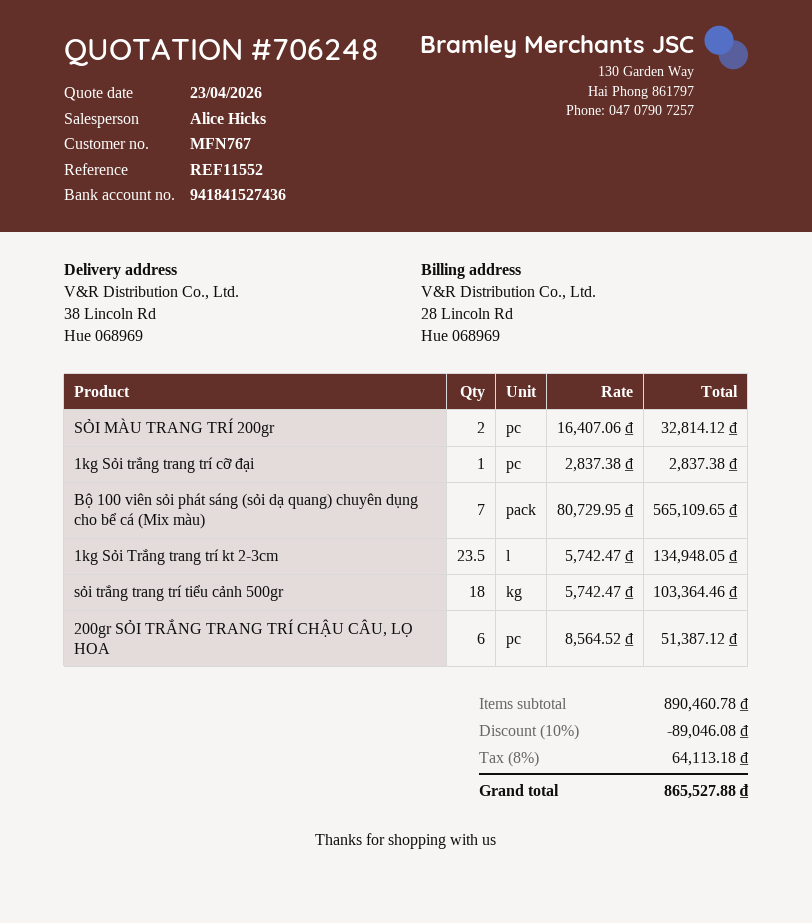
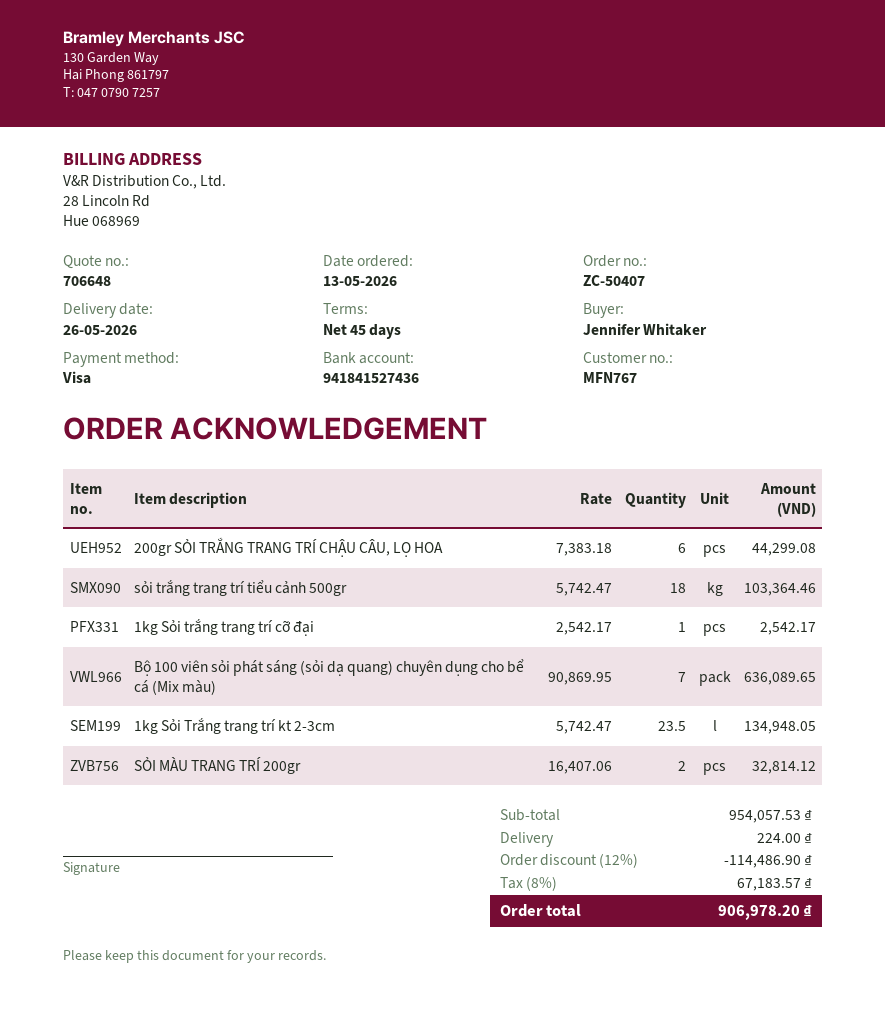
quote number: 706248 -> 706648
1kg Sỏi trắng trang trí cỡ đại: 1 x 2837.38 = 2837.38 -> 1 x 2542.17 = 2542.17
Bộ 100 viên sỏi phát sáng (sỏi dạ quang) chuyên dụng cho bể cá (Mix màu): 7 x 80729.95 = 565109.65 -> 7 x 90869.95 = 636089.65
200gr SỎI TRẮNG TRANG TRÍ CHẬU CÂU, LỌ HOA: 6 x 8564.52 = 51387.12 -> 6 x 7383.18 = 44299.08
subtotal: 890460.78 -> 954057.53
discount: 10% = 89046.08 -> 12% = 114486.90
shipping: none -> 224.00
tax: 8% = 64113.18 -> 8% = 67183.57
total: 865527.88 -> 906978.20

